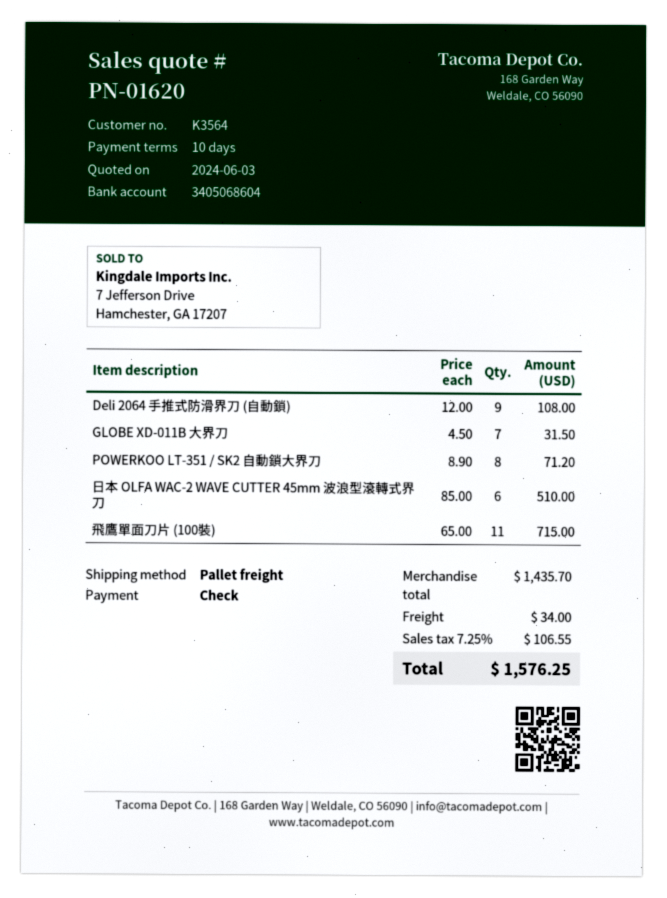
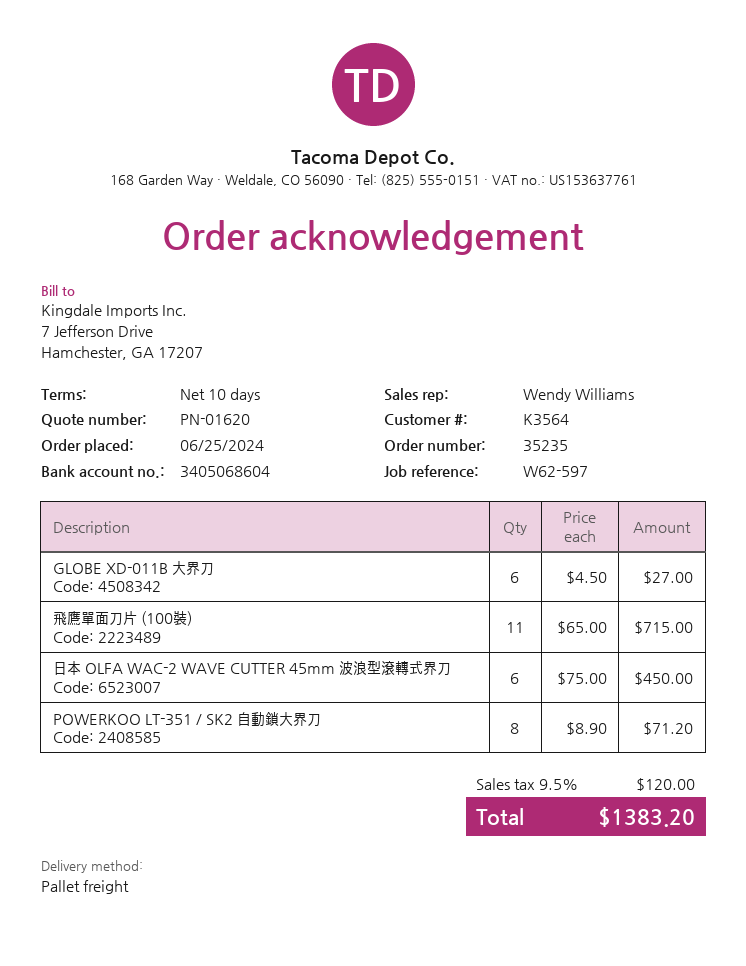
Deli 2064 手推式防滑界刀 (自動鎖): 9 x 12.00 = 108.00 -> none
GLOBE XD-011B 大界刀: 7 x 4.50 = 31.50 -> 6 x 4.50 = 27.00
日本 OLFA WAC-2 WAVE CUTTER 45mm 波浪型滾轉式界刀: 6 x 85.00 = 510.00 -> 6 x 75.00 = 450.00
shipping: 34.00 -> none
tax: 7.25% = 106.55 -> 9.5% = 120.00
total: 1576.25 -> 1383.20

